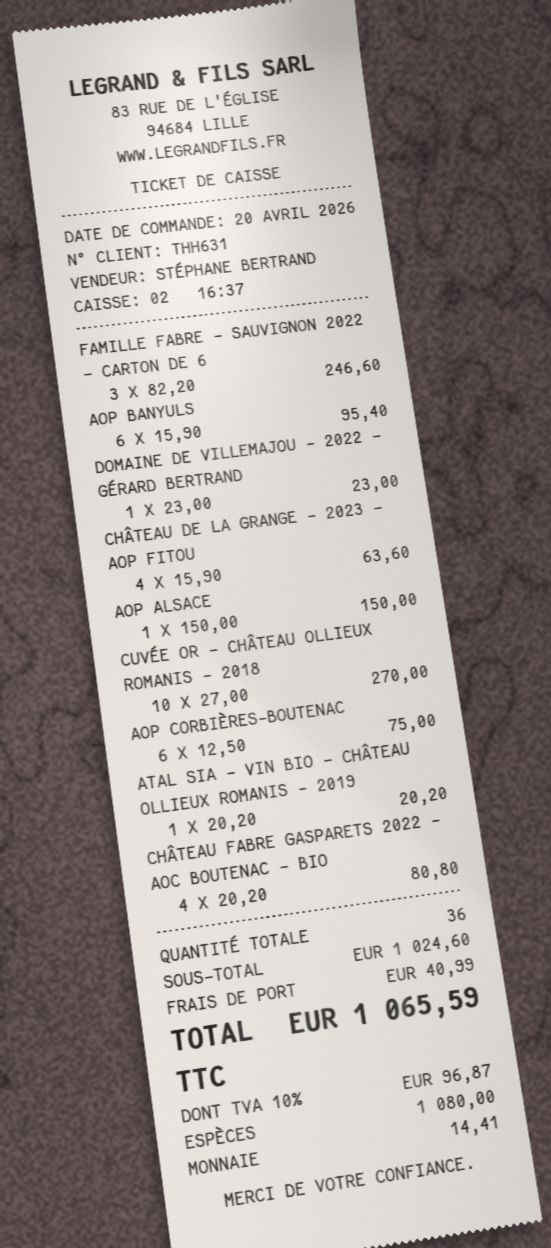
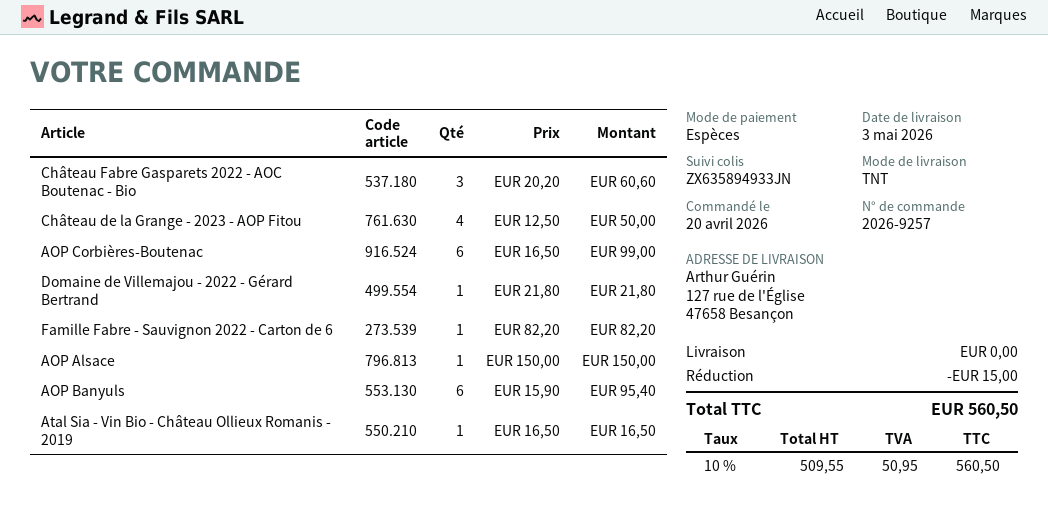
FAMILLE FABRE - SAUVIGNON 2022 - CARTON DE 6: 3 x 82.20 = 246.60 -> 1 x 82.20 = 82.20
DOMAINE DE VILLEMAJOU - 2022 - GÉRARD BERTRAND: 1 x 23.00 = 23.00 -> 1 x 21.80 = 21.80
CHÂTEAU DE LA GRANGE - 2023 - AOP FITOU: 4 x 15.90 = 63.60 -> 4 x 12.50 = 50.00
CUVÉE OR - CHÂTEAU OLLIEUX ROMANIS - 2018: 10 x 27.00 = 270.00 -> none
AOP CORBIÈRES-BOUTENAC: 6 x 12.50 = 75.00 -> 6 x 16.50 = 99.00
ATAL SIA - VIN BIO - CHÂTEAU OLLIEUX ROMANIS - 2019: 1 x 20.20 = 20.20 -> 1 x 16.50 = 16.50
CHÂTEAU FABRE GASPARETS 2022 - AOC BOUTENAC - BIO: 4 x 20.20 = 80.80 -> 3 x 20.20 = 60.60
discount: none -> 15.00
shipping: 40.99 -> 0.00
tax: 10% = 96.87 -> 10% = 50.95
total: 1065.59 -> 560.50

